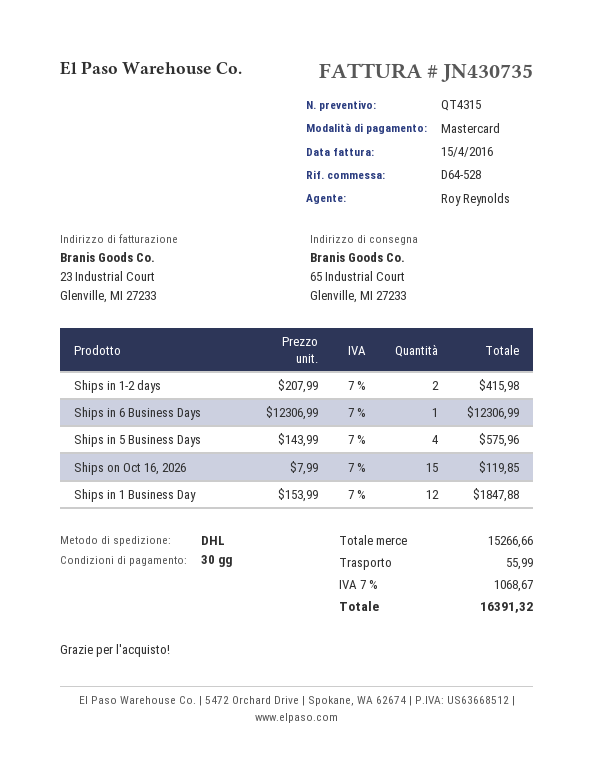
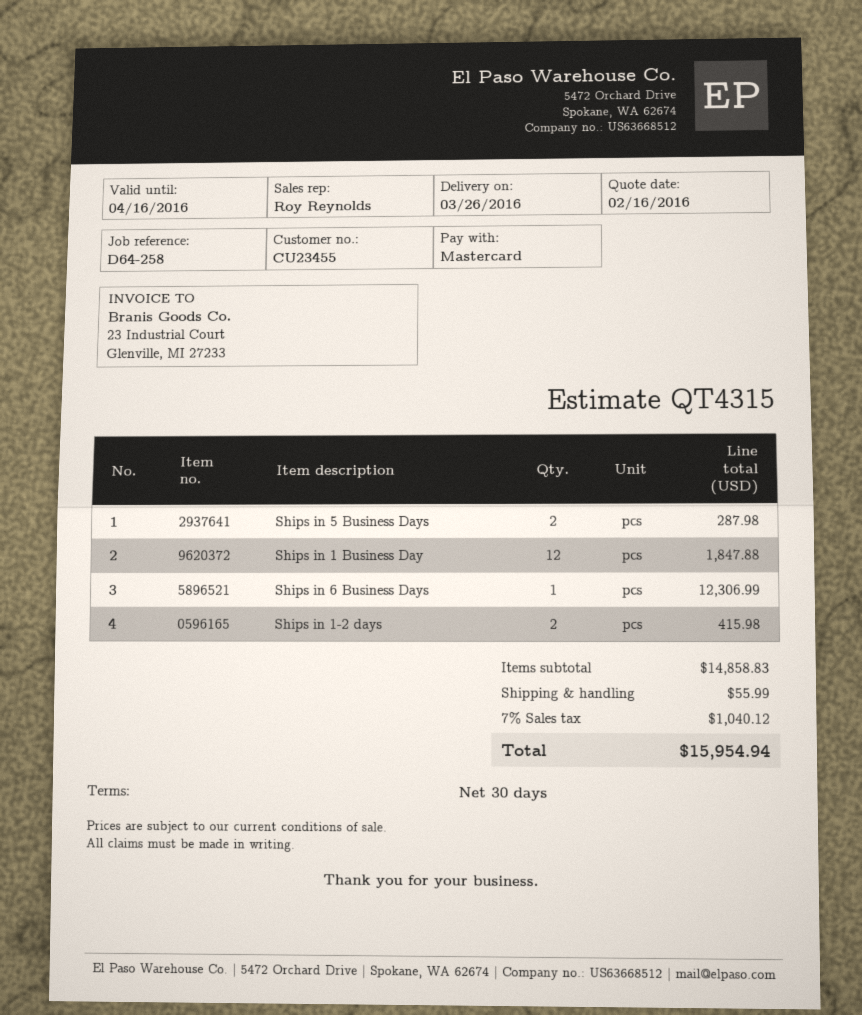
reference: D64-528 -> D64-258
Ships in 5 Business Days: 4 for 575.96 -> 2 for 287.98
Ships on Oct 16, 2026: 15 for 119.85 -> none
subtotal: 15266.66 -> 14858.83
tax: 7% = 1068.67 -> 7% = 1040.12
total: 16391.32 -> 15954.94

